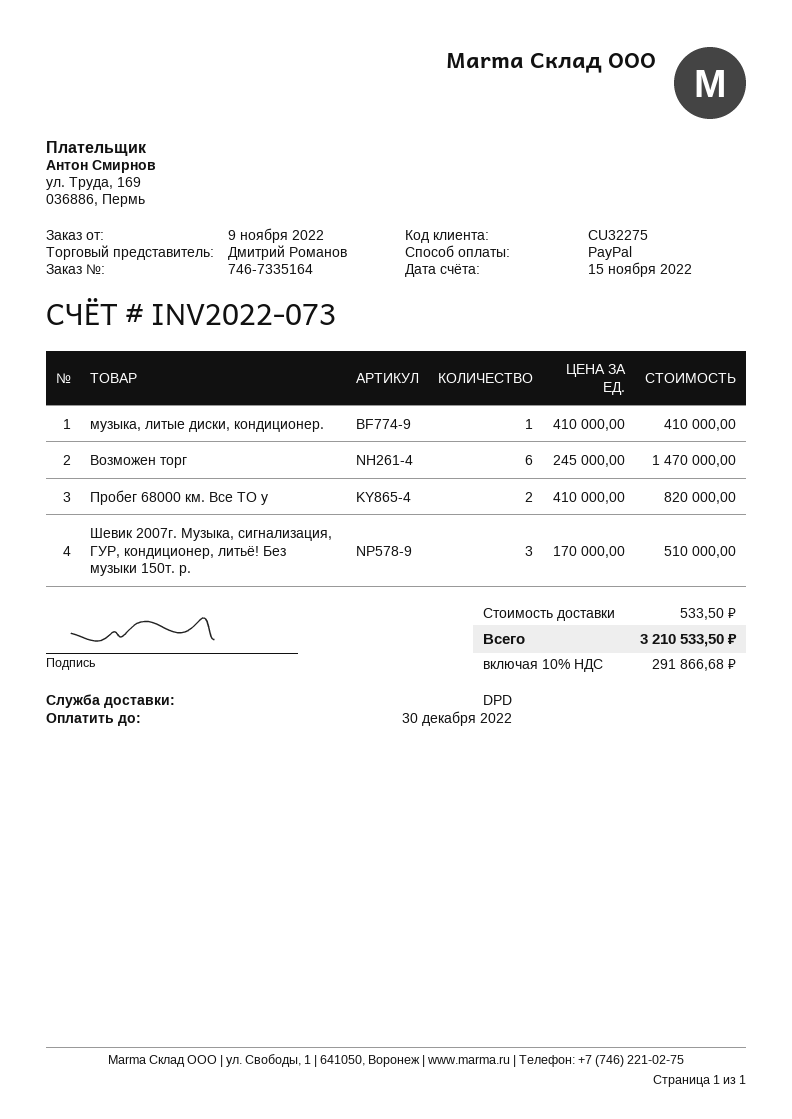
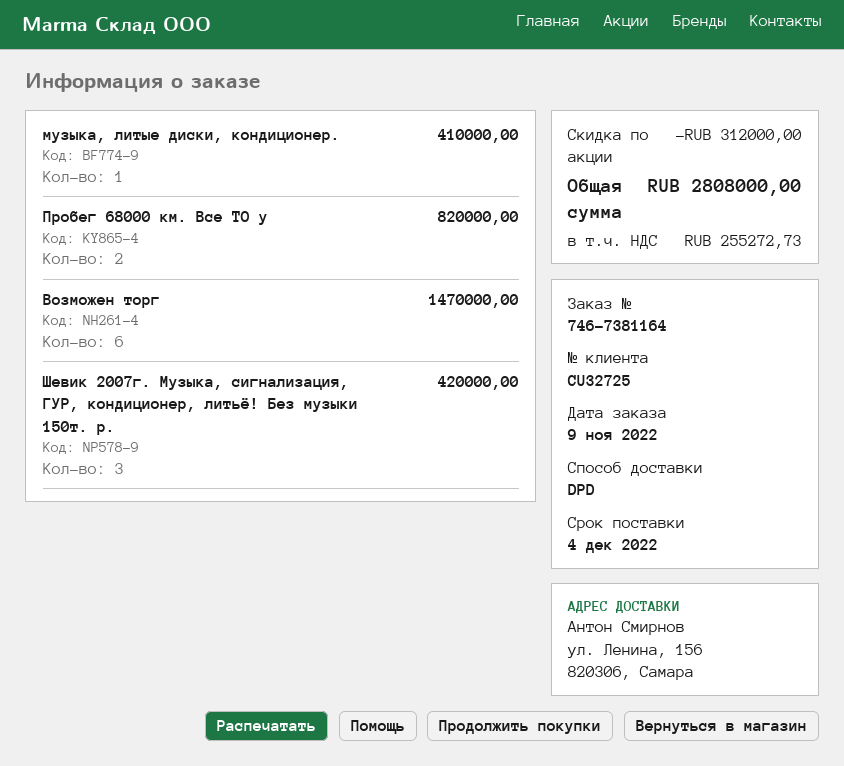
order number: 746-7335164 -> 746-7381164
customer number: CU32275 -> CU32725
Шевик 2007г. Музыка, сигнализация, ГУР, кондиционер, литьё! Без музыки 150т. р.: 3 for 510000.00 -> 3 for 420000.00
discount: none -> 312000.00
shipping: 533.50 -> none
tax: 291866.68 -> 255272.73
total: 3210533.50 -> 2808000.00

